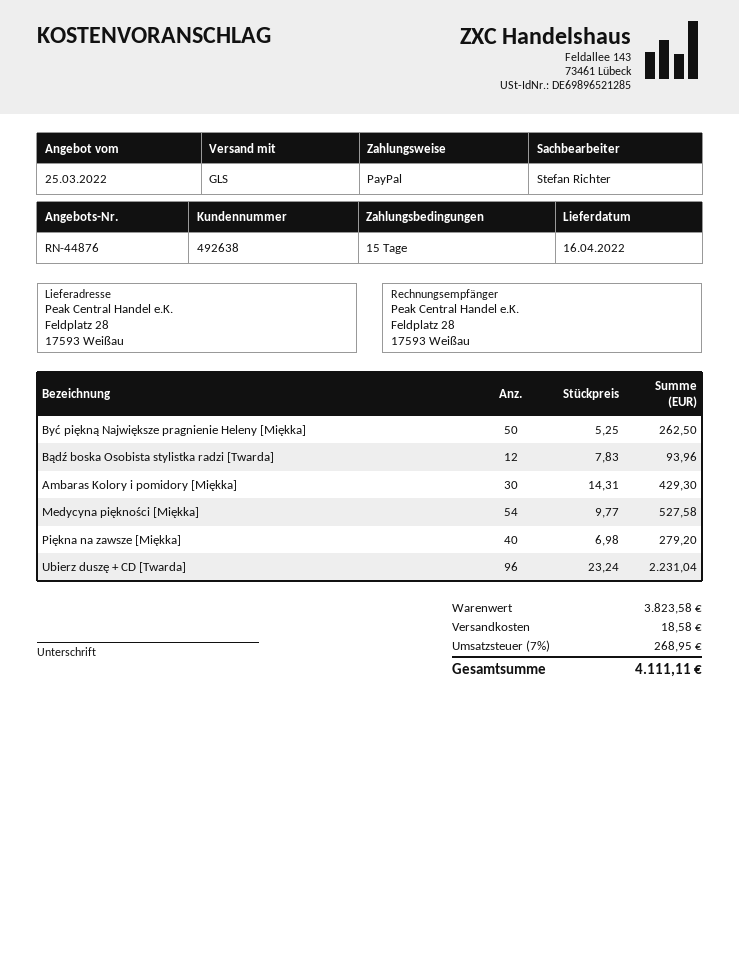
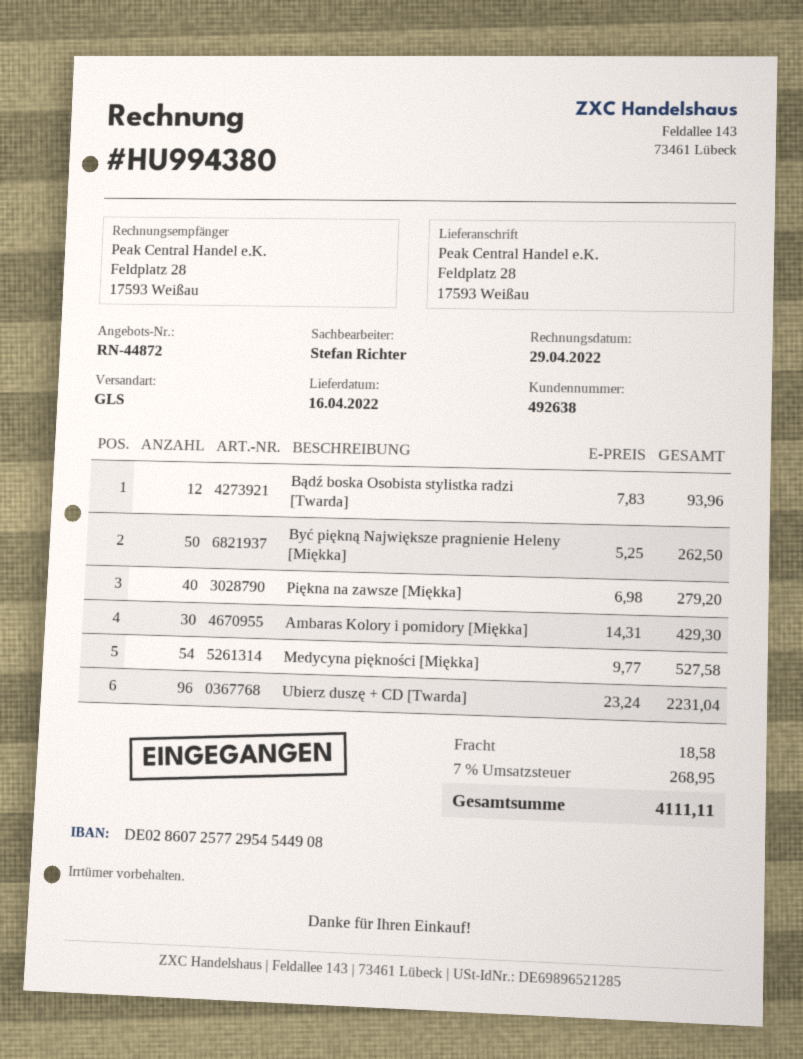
quote number: RN-44876 -> RN-44872

